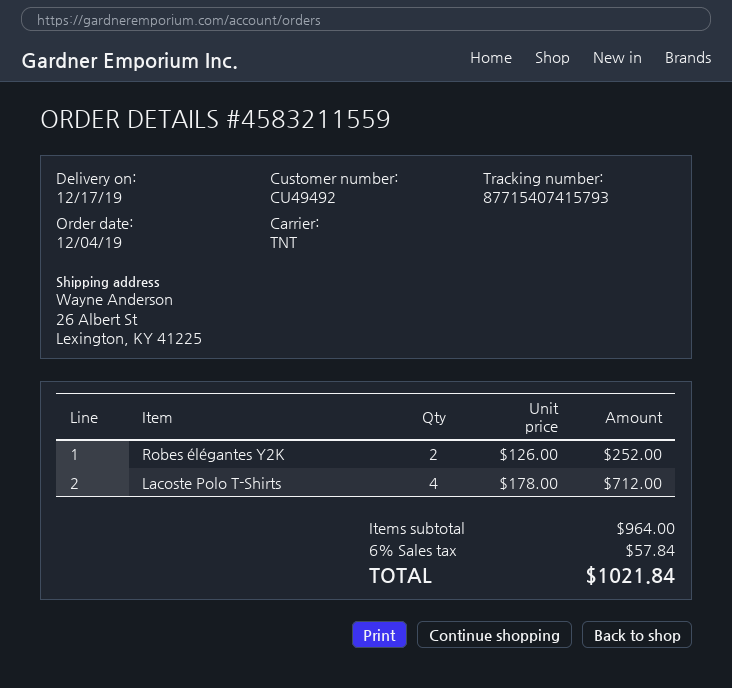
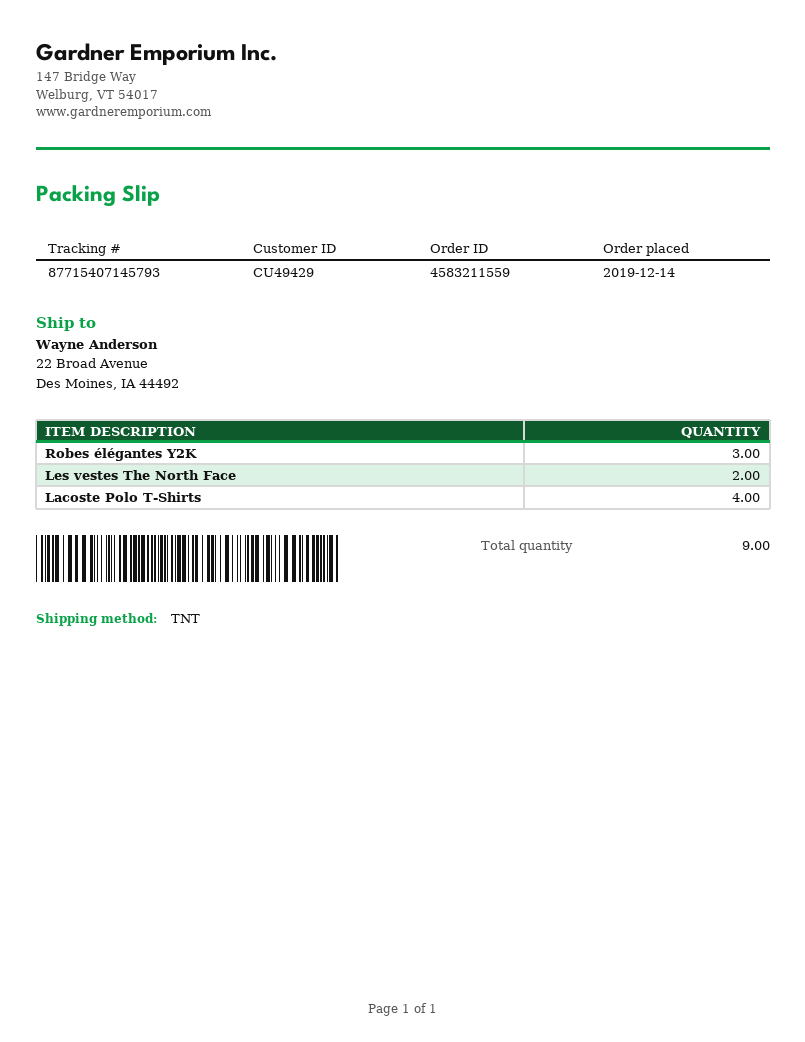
order date: 2019-12-04 -> 2019-12-14
customer number: CU49492 -> CU49429
tracking number: 87715407415793 -> 87715407145793
ship to: 26 Albert St, Lexington, KY 41225 -> 22 Broad Avenue, Des Moines, IA 44492
Robes élégantes Y2K: 2 -> 3
Les vestes The North Face: none -> 2

